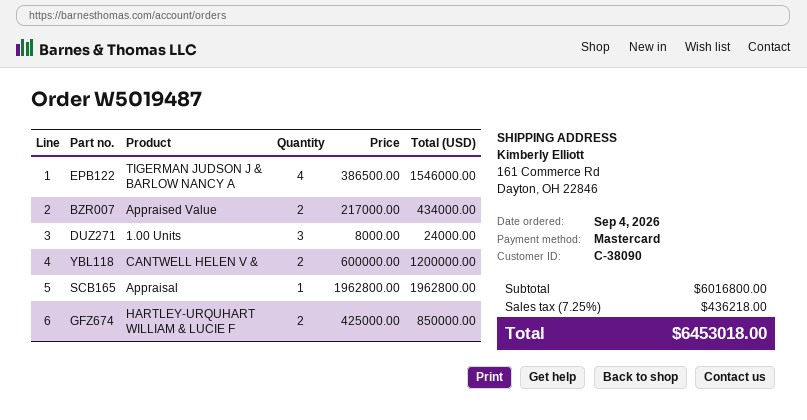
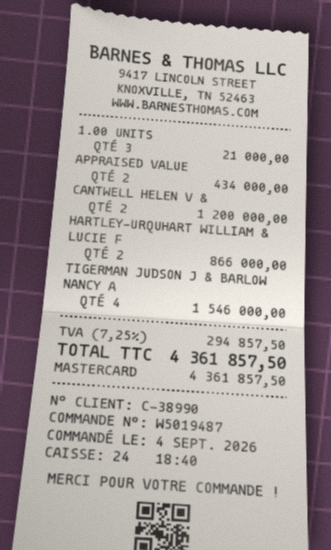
customer number: C-38090 -> C-38990
1.00 Units: 3 for 24000.00 -> 3 for 21000.00
Appraisal: 1 for 1962800.00 -> none
HARTLEY-URQUHART WILLIAM & LUCIE F: 2 for 850000.00 -> 2 for 866000.00
tax: 7.25% = 436218.00 -> 7.25% = 294857.50
total: 6453018.00 -> 4361857.50

